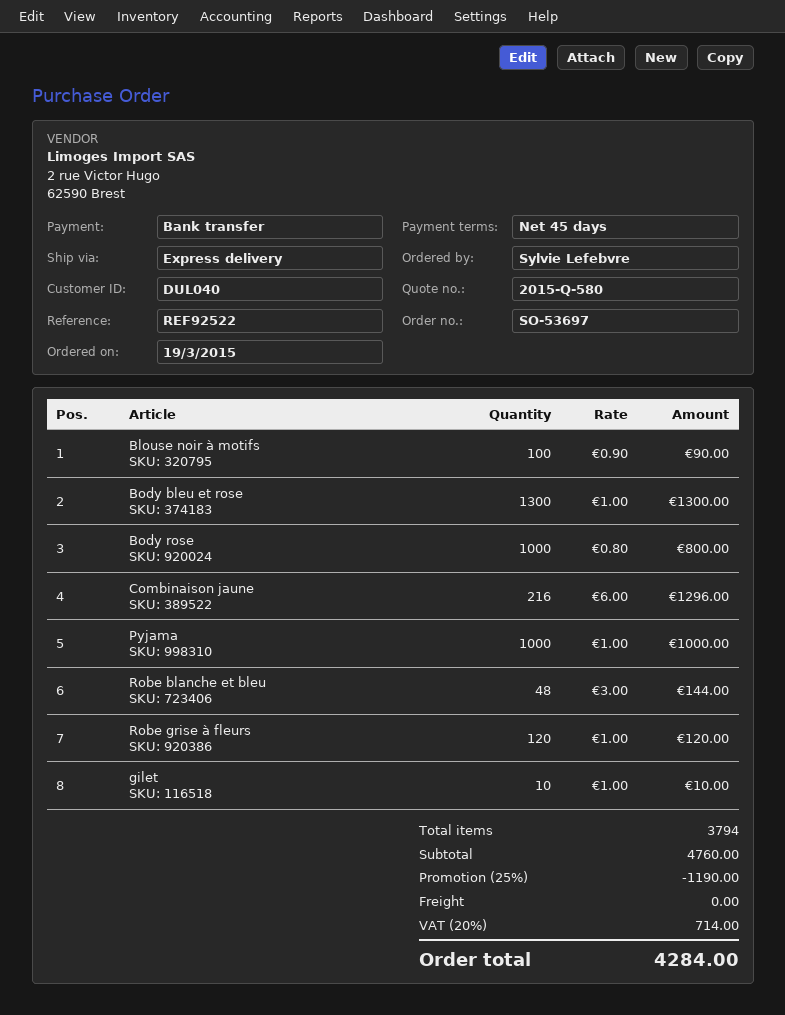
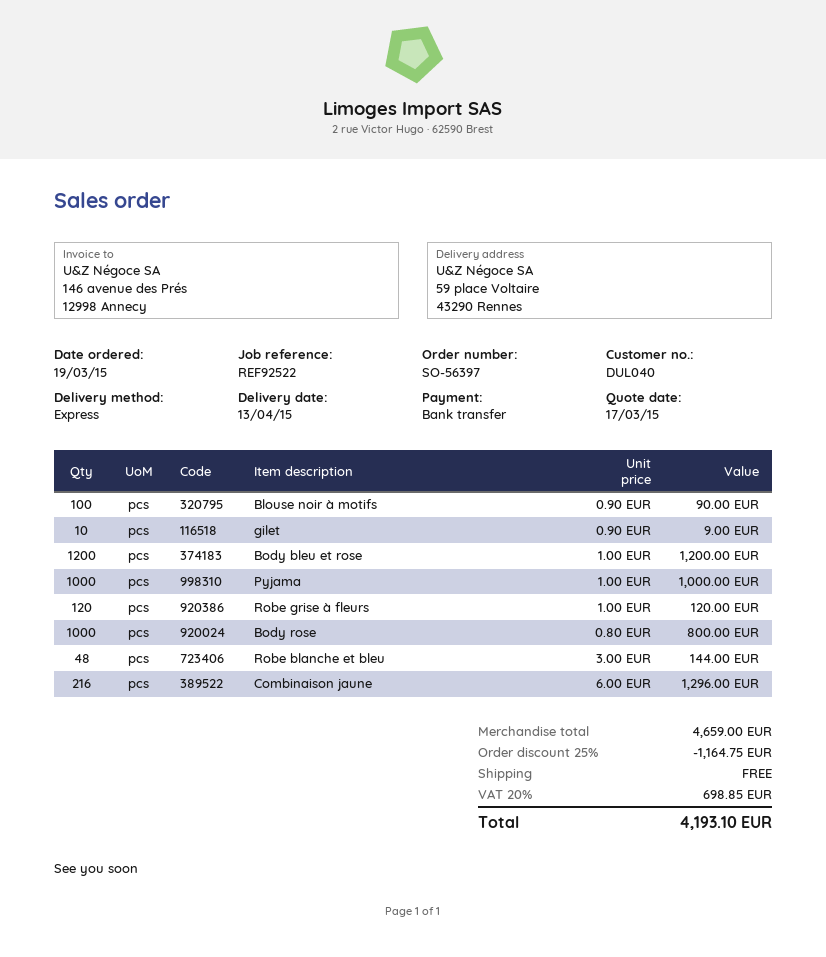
order number: SO-53697 -> SO-56397
Body bleu et rose: 1300 x 1.00 = 1300.00 -> 1200 x 1.00 = 1200.00
gilet: 10 x 1.00 = 10.00 -> 10 x 0.90 = 9.00
subtotal: 4760.00 -> 4659.00
discount: 25% = 1190.00 -> 25% = 1164.75
tax: 20% = 714.00 -> 20% = 698.85
total: 4284.00 -> 4193.10

